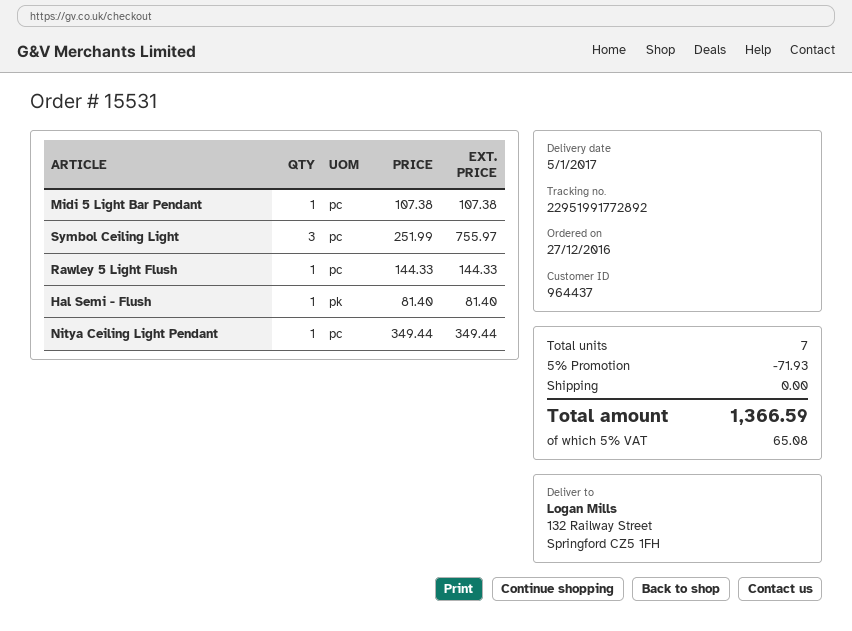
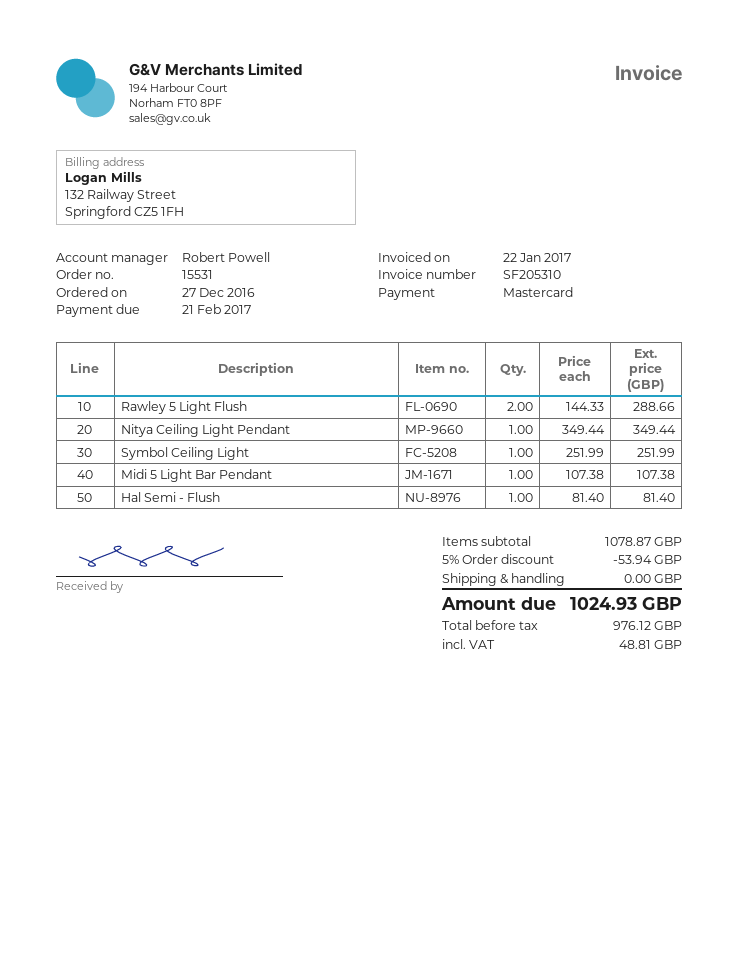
Symbol Ceiling Light: 3 x 251.99 = 755.97 -> 1 x 251.99 = 251.99
Rawley 5 Light Flush: 1 x 144.33 = 144.33 -> 2 x 144.33 = 288.66
discount: 5% = 71.93 -> 5% = 53.94
tax: 65.08 -> 48.81
total: 1366.59 -> 1024.93

